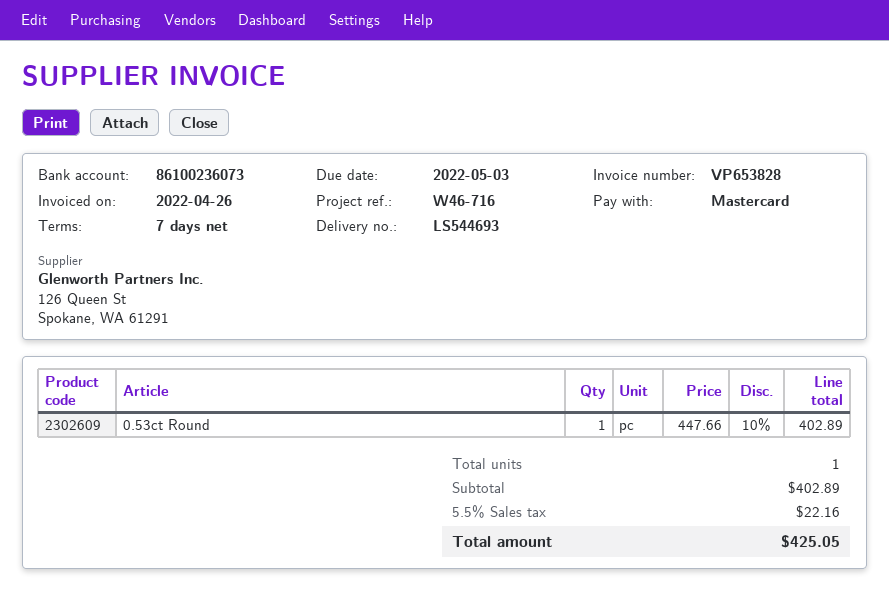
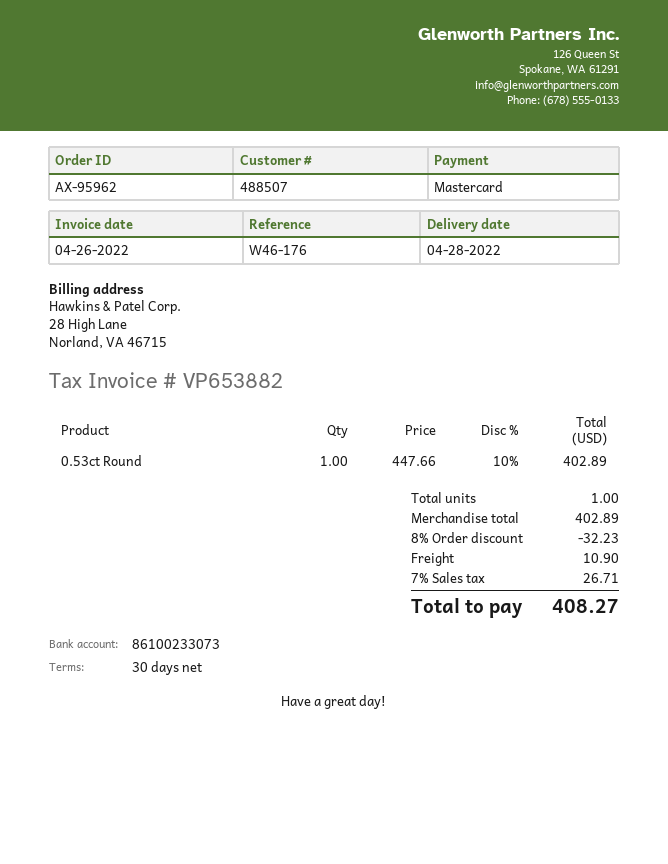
invoice number: VP653828 -> VP653882
payment terms: 7 days -> 30 days
reference: W46-716 -> W46-176
bank account: 86100236073 -> 86100233073
discount: none -> 8% = 32.23
shipping: none -> 10.90
tax: 5.5% = 22.16 -> 7% = 26.71
total: 425.05 -> 408.27

